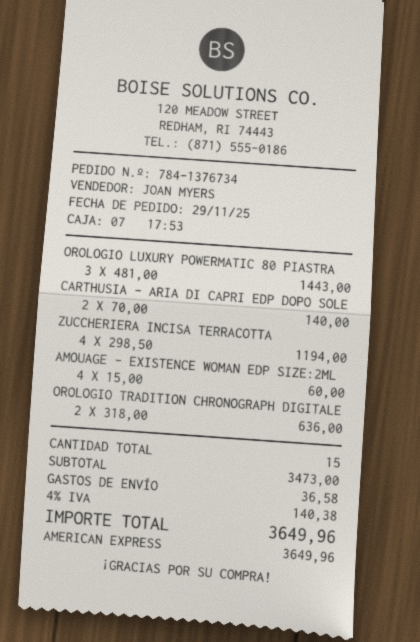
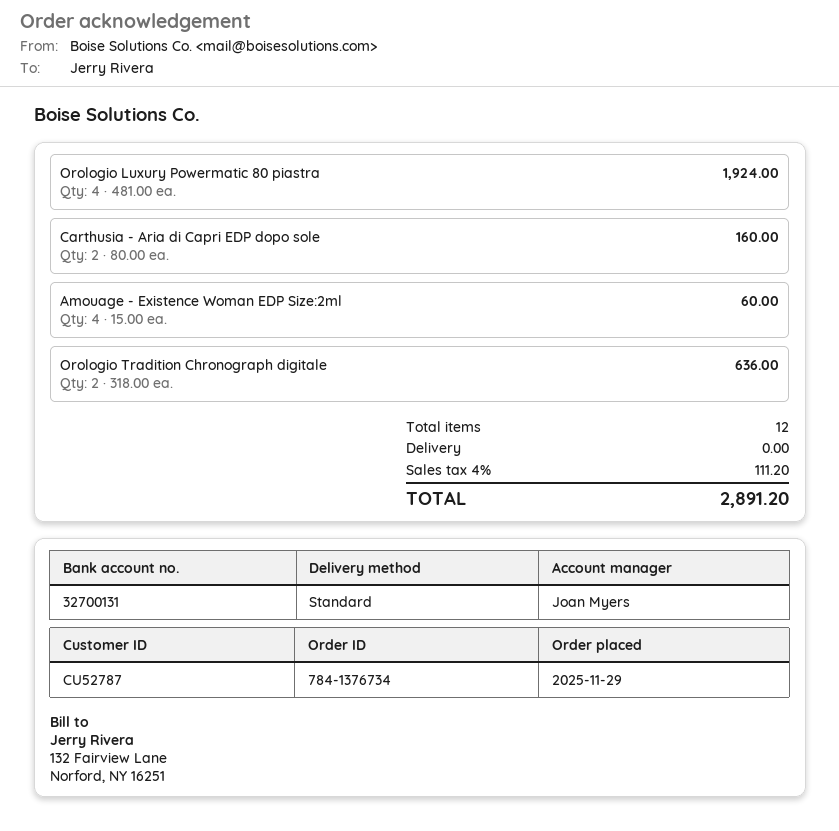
OROLOGIO LUXURY POWERMATIC 80 PIASTRA: 3 x 481.00 = 1443.00 -> 4 x 481.00 = 1924.00
CARTHUSIA - ARIA DI CAPRI EDP DOPO SOLE: 2 x 70.00 = 140.00 -> 2 x 80.00 = 160.00
ZUCCHERIERA INCISA TERRACOTTA: 4 x 298.50 = 1194.00 -> none
total quantity: 15 -> 12
shipping: 36.58 -> 0.00
tax: 4% = 140.38 -> 4% = 111.20
total: 3649.96 -> 2891.20

